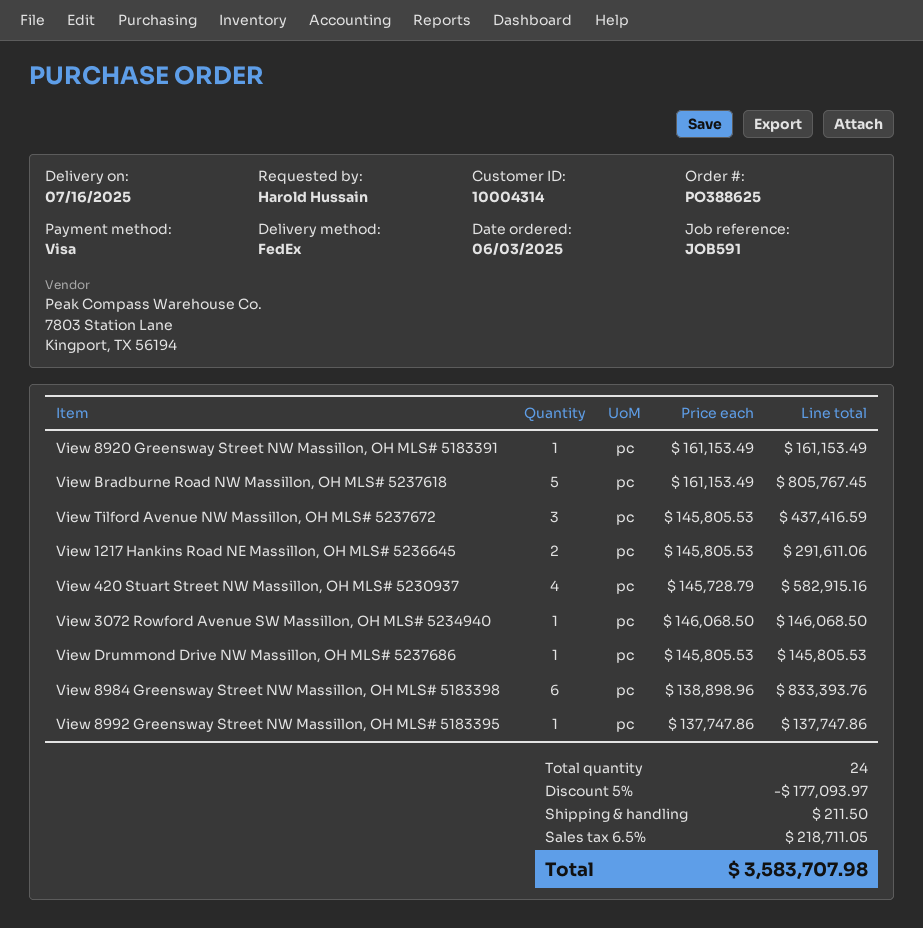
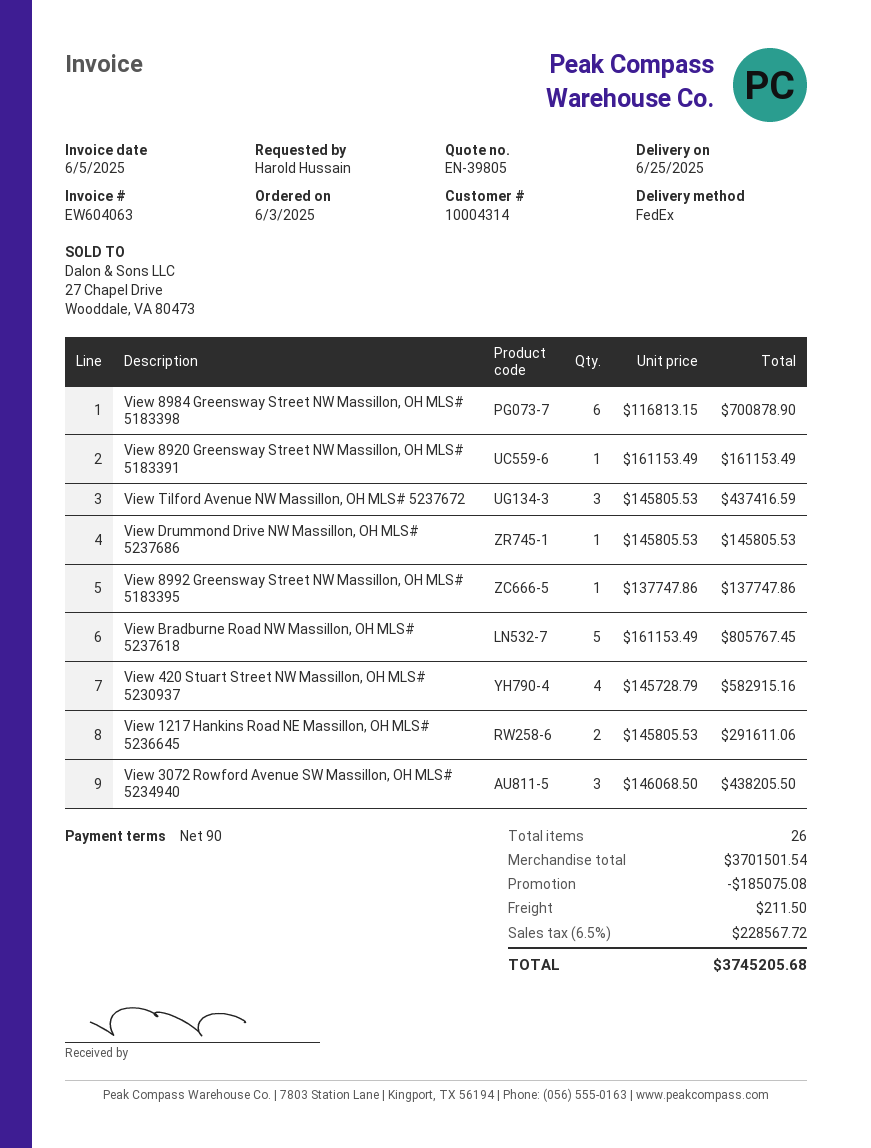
delivery date: 2025-07-16 -> 2025-06-25
View 3072 Rowford Avenue SW Massillon, OH MLS# 5234940: 1 x 146068.50 = 146068.50 -> 3 x 146068.50 = 438205.50
View 8984 Greensway Street NW Massillon, OH MLS# 5183398: 6 x 138898.96 = 833393.76 -> 6 x 116813.15 = 700878.90
total quantity: 24 -> 26
discount: 177093.97 -> 185075.08
tax: 6.5% = 218711.05 -> 6.5% = 228567.72
total: 3583707.98 -> 3745205.68

